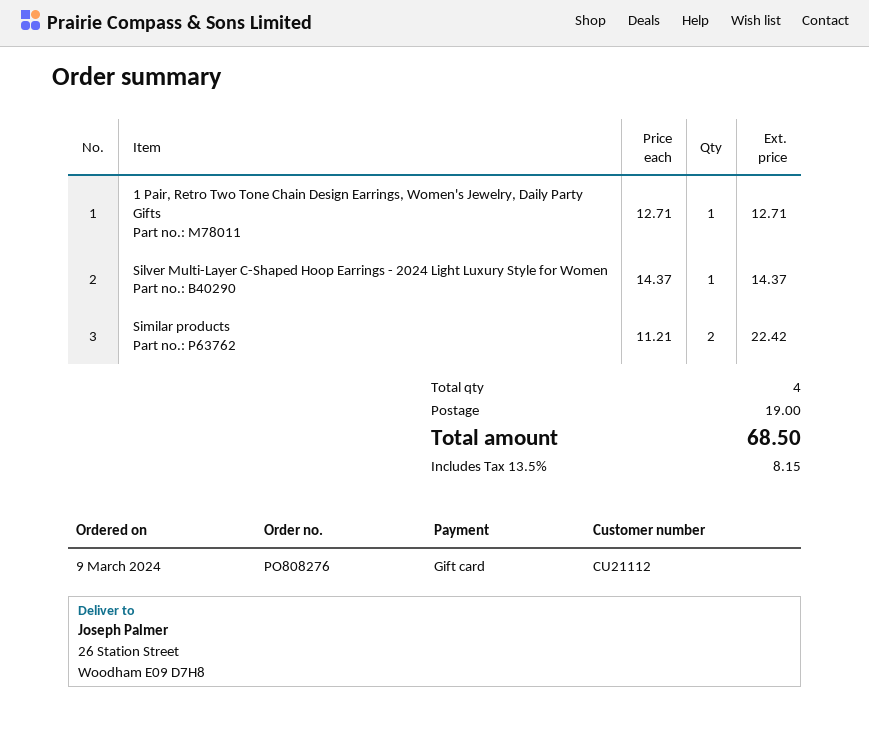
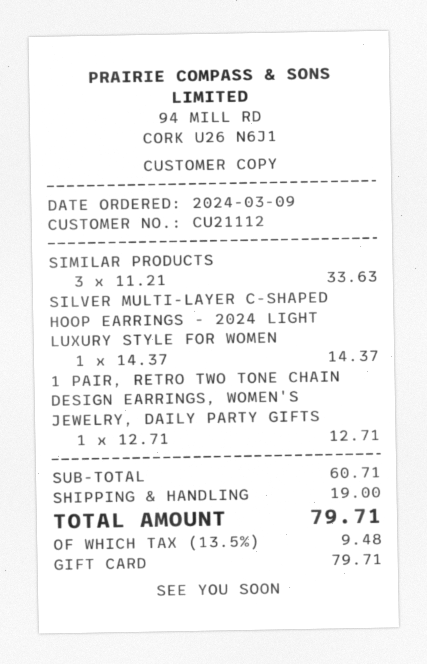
Similar products: 2 x 11.21 = 22.42 -> 3 x 11.21 = 33.63
tax: 13.5% = 8.15 -> 13.5% = 9.48
total: 68.50 -> 79.71

